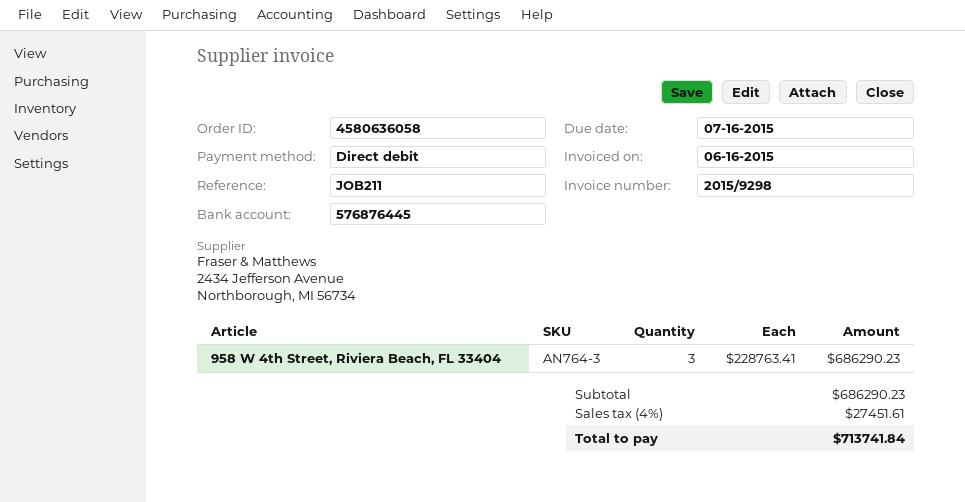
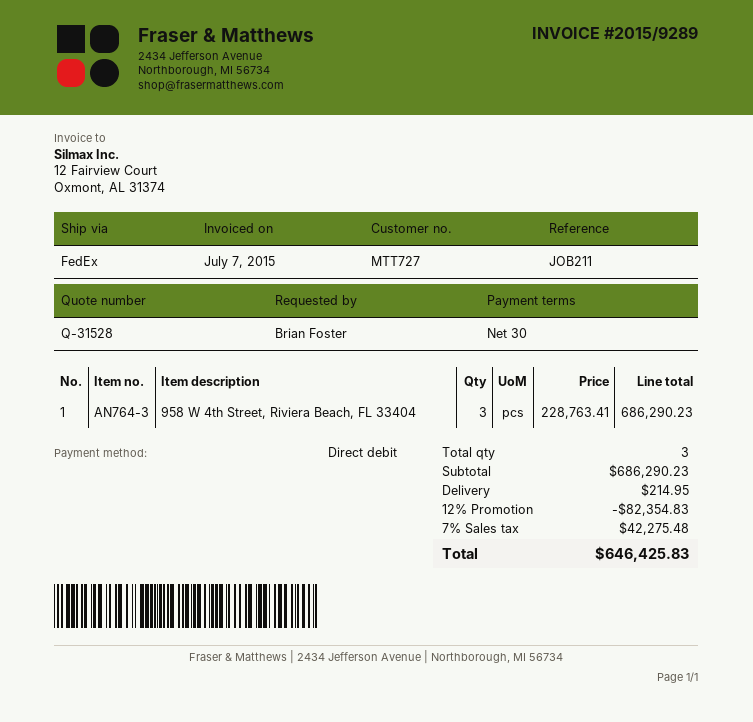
invoice number: 2015/9298 -> 2015/9289
invoice date: 2015-06-16 -> 2015-07-07
discount: none -> 12% = 82354.83
shipping: none -> 214.95
tax: 4% = 27451.61 -> 7% = 42275.48
total: 713741.84 -> 646425.83

